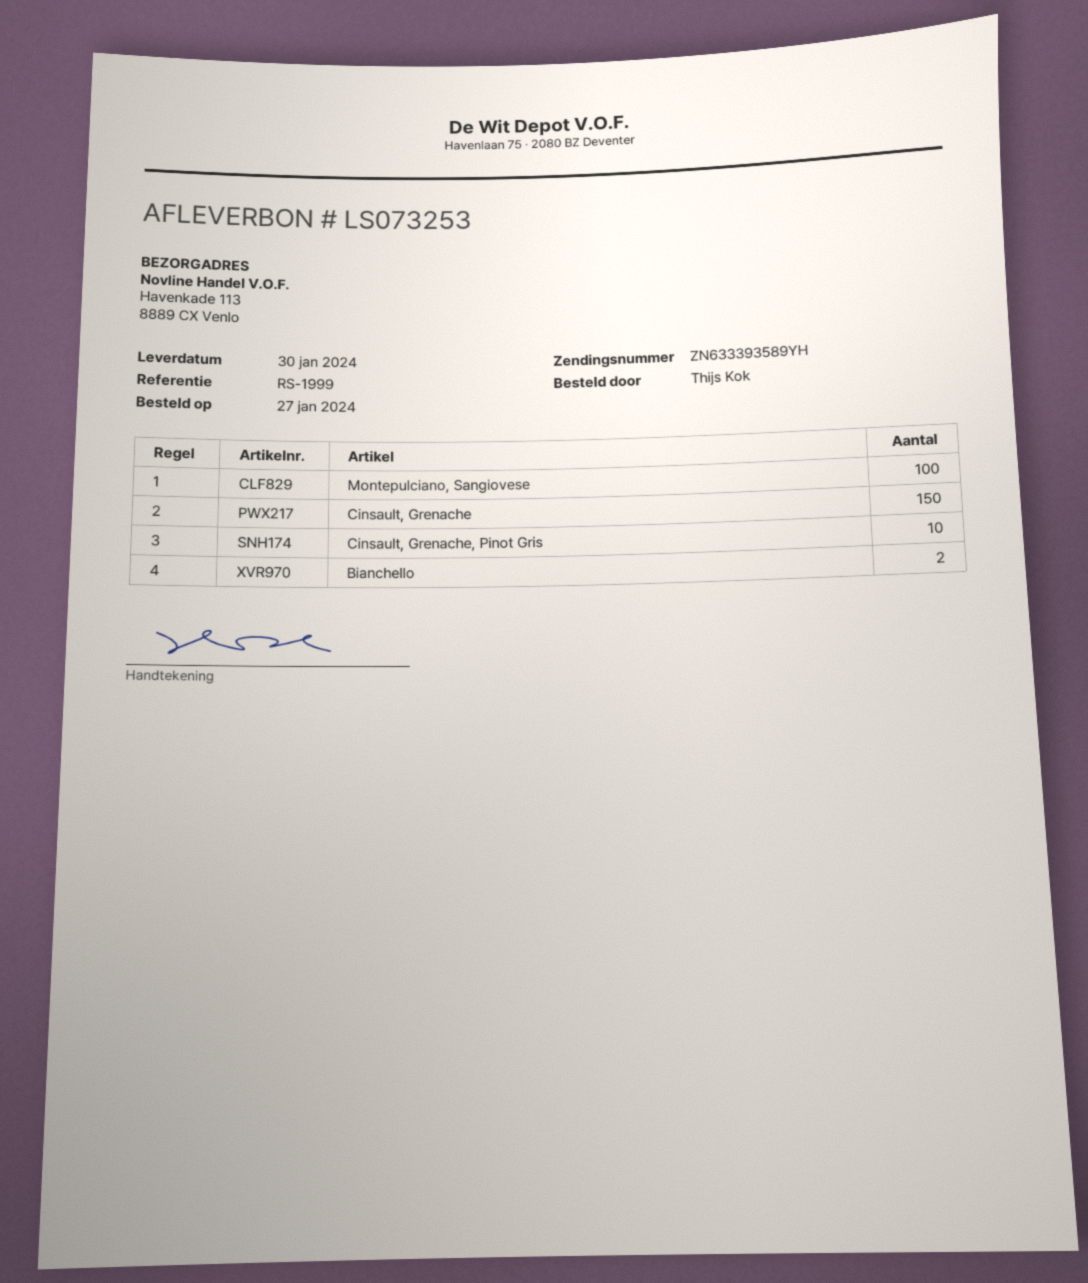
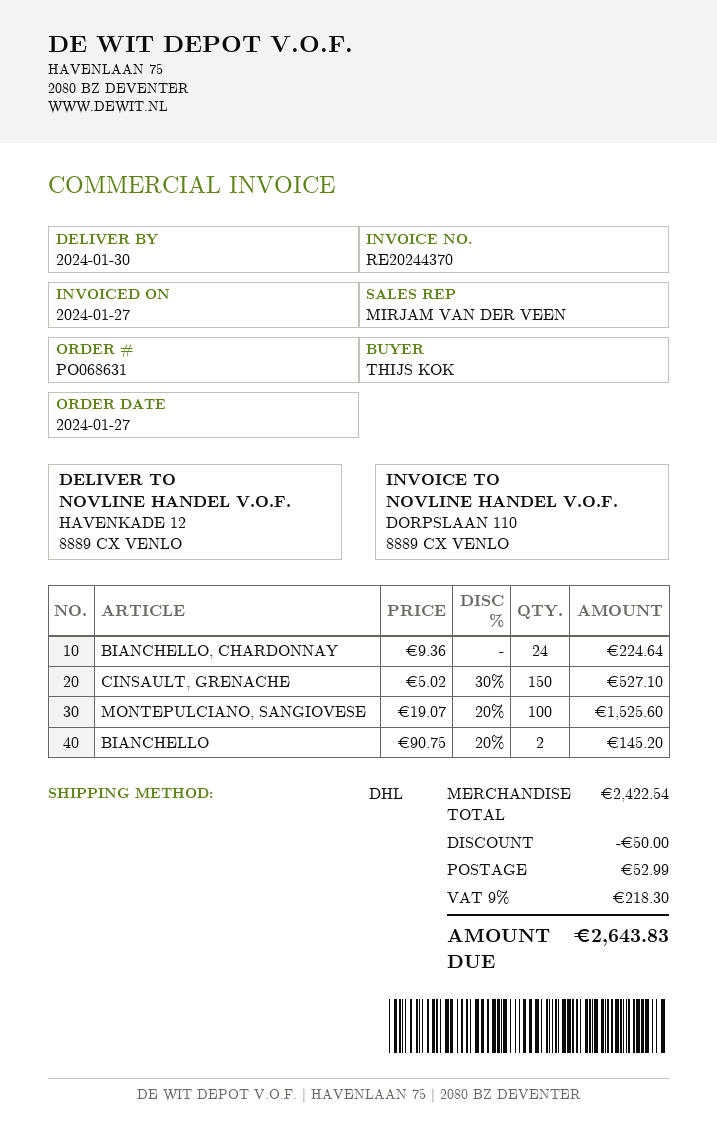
ship to: Havenkade 113, 8889 CX Venlo -> HAVENKADE 12, 8889 CX VENLO
Cinsault, Grenache, Pinot Gris: 10 -> none
BIANCHELLO, CHARDONNAY: none -> 24

